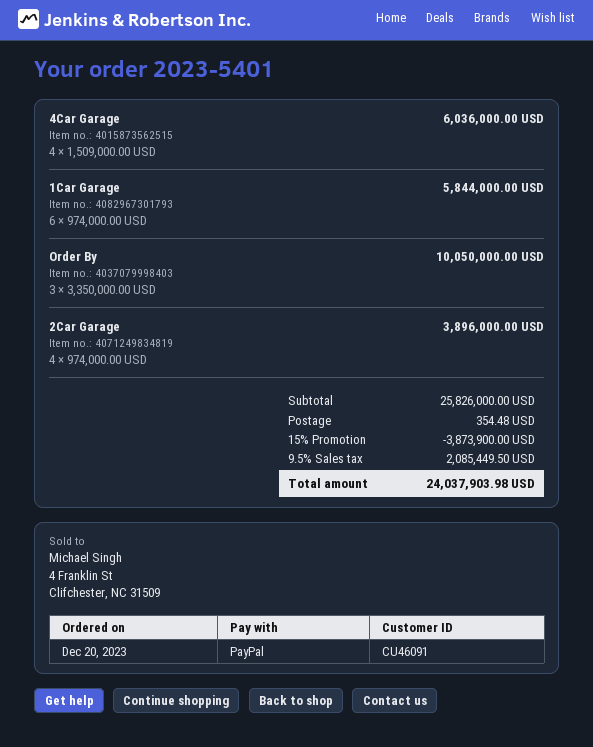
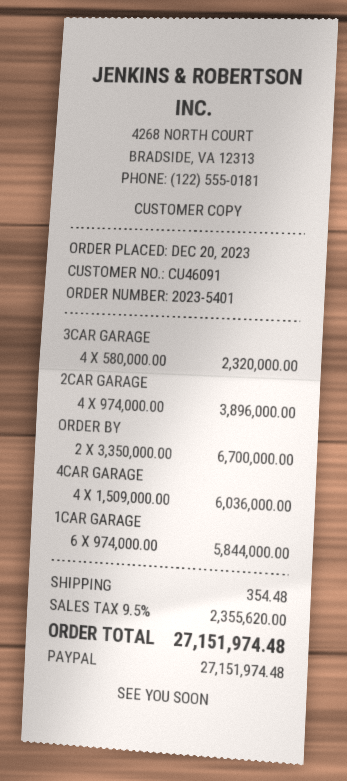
Order By: 3 x 3350000.00 = 10050000.00 -> 2 x 3350000.00 = 6700000.00
3CAR GARAGE: none -> 4 x 580000.00 = 2320000.00
discount: 15% = 3873900.00 -> none
tax: 9.5% = 2085449.50 -> 9.5% = 2355620.00
total: 24037903.98 -> 27151974.48

